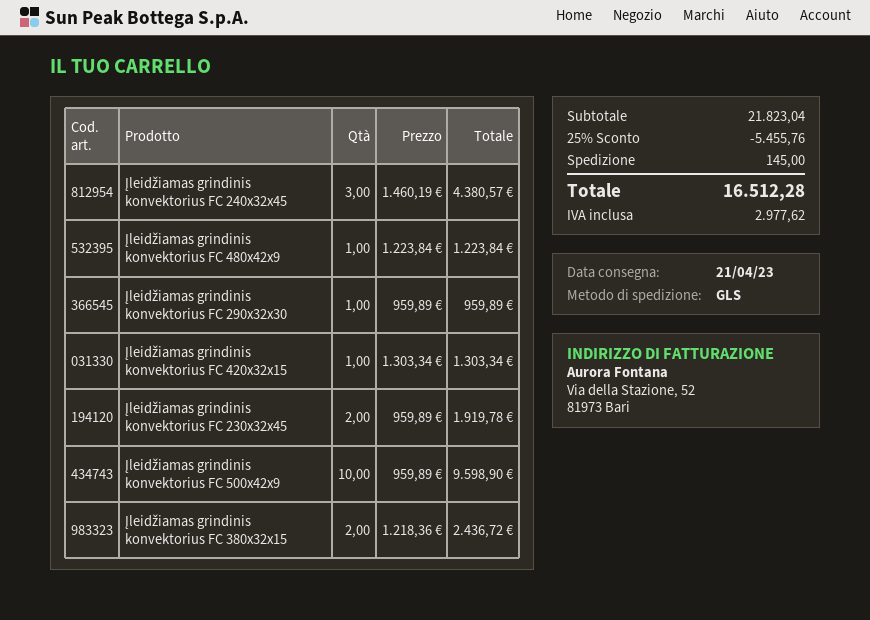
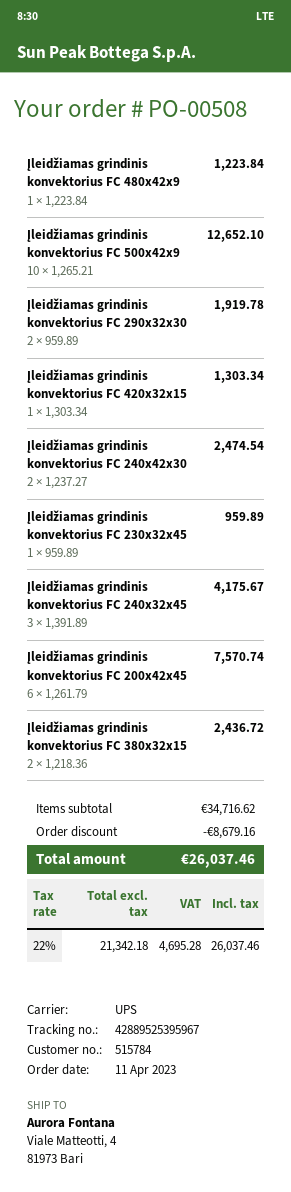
shipping method: GLS -> UPS
Įleidžiamas grindinis konvektorius FC 240x32x45: 3 x 1460.19 = 4380.57 -> 3 x 1391.89 = 4175.67
Įleidžiamas grindinis konvektorius FC 290x32x30: 1 x 959.89 = 959.89 -> 2 x 959.89 = 1919.78
Įleidžiamas grindinis konvektorius FC 230x32x45: 2 x 959.89 = 1919.78 -> 1 x 959.89 = 959.89
Įleidžiamas grindinis konvektorius FC 500x42x9: 10 x 959.89 = 9598.90 -> 10 x 1265.21 = 12652.10
Įleidžiamas grindinis konvektorius FC 240x42x30: none -> 2 x 1237.27 = 2474.54
Įleidžiamas grindinis konvektorius FC 200x42x45: none -> 6 x 1261.79 = 7570.74
subtotal: 21823.04 -> 34716.62
discount: 5455.76 -> 8679.16
shipping: 145.00 -> none
tax: 2977.62 -> 4695.28
total: 16512.28 -> 26037.46

